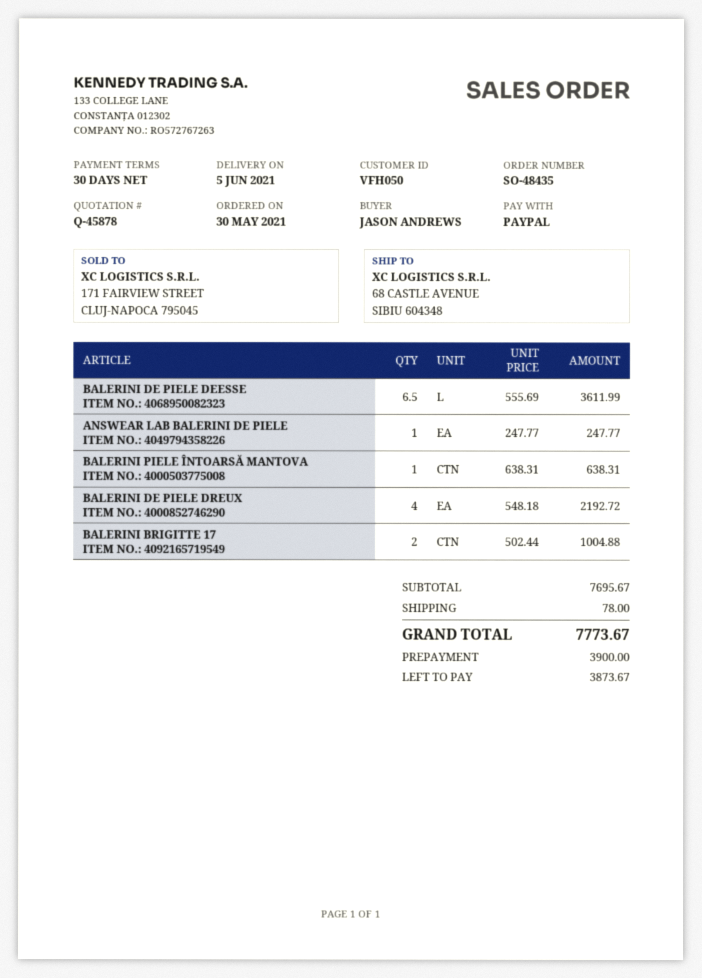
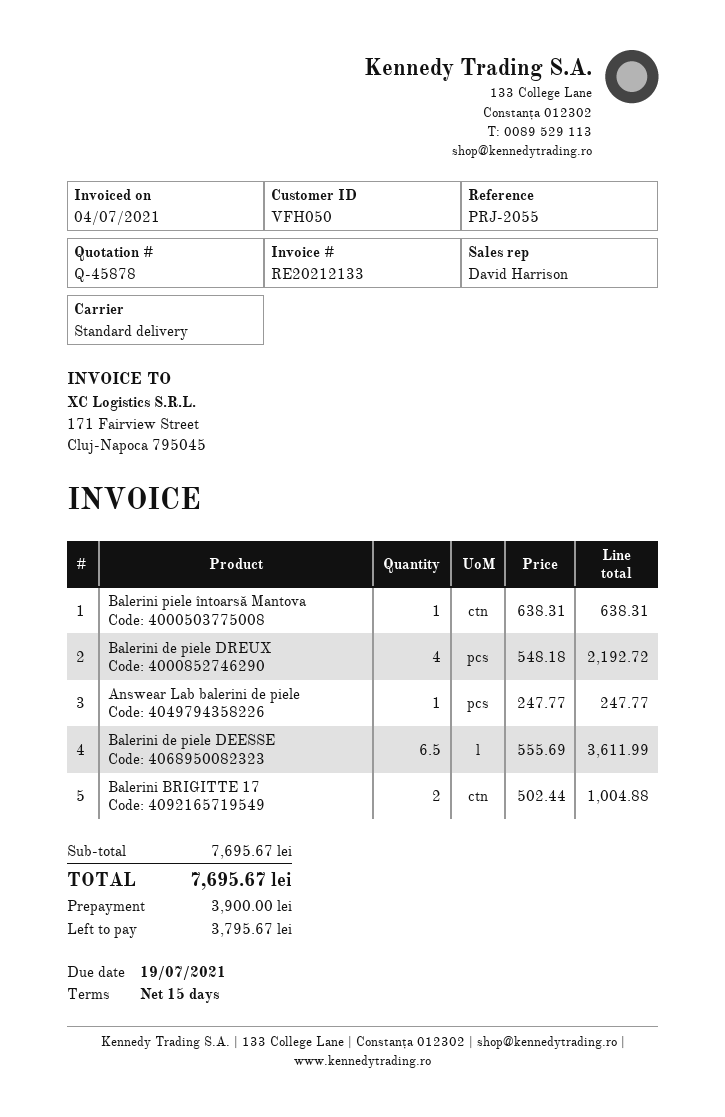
payment terms: 30 days -> 15 days
shipping: 78.00 -> none
total: 7773.67 -> 7695.67
balance: 3873.67 -> 3795.67

